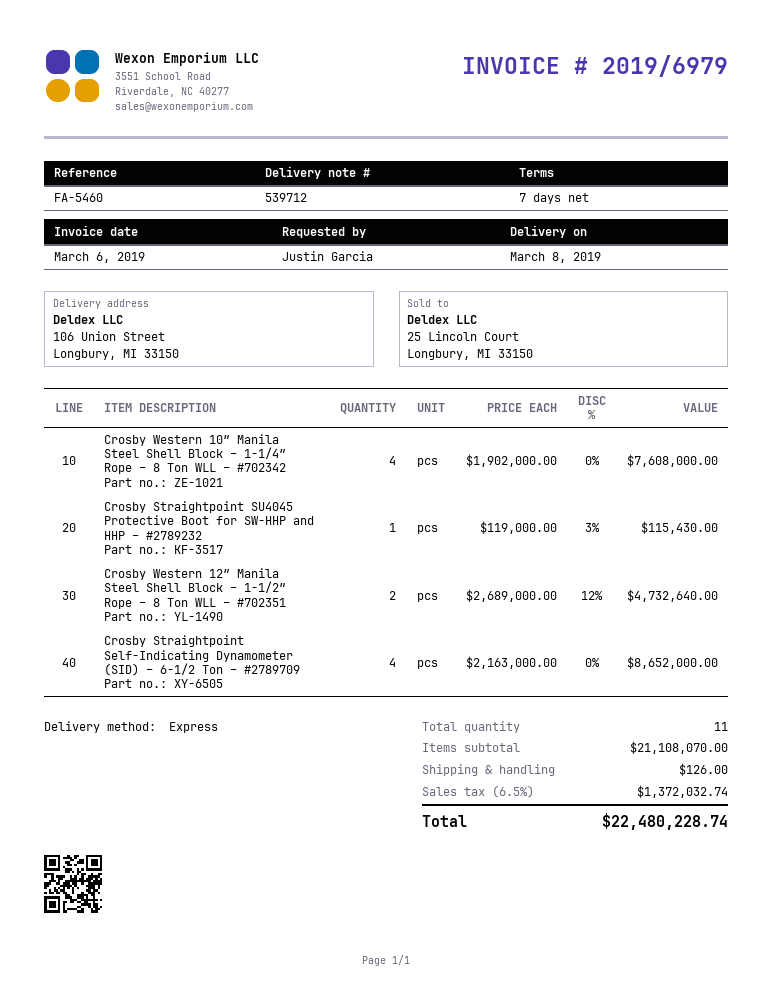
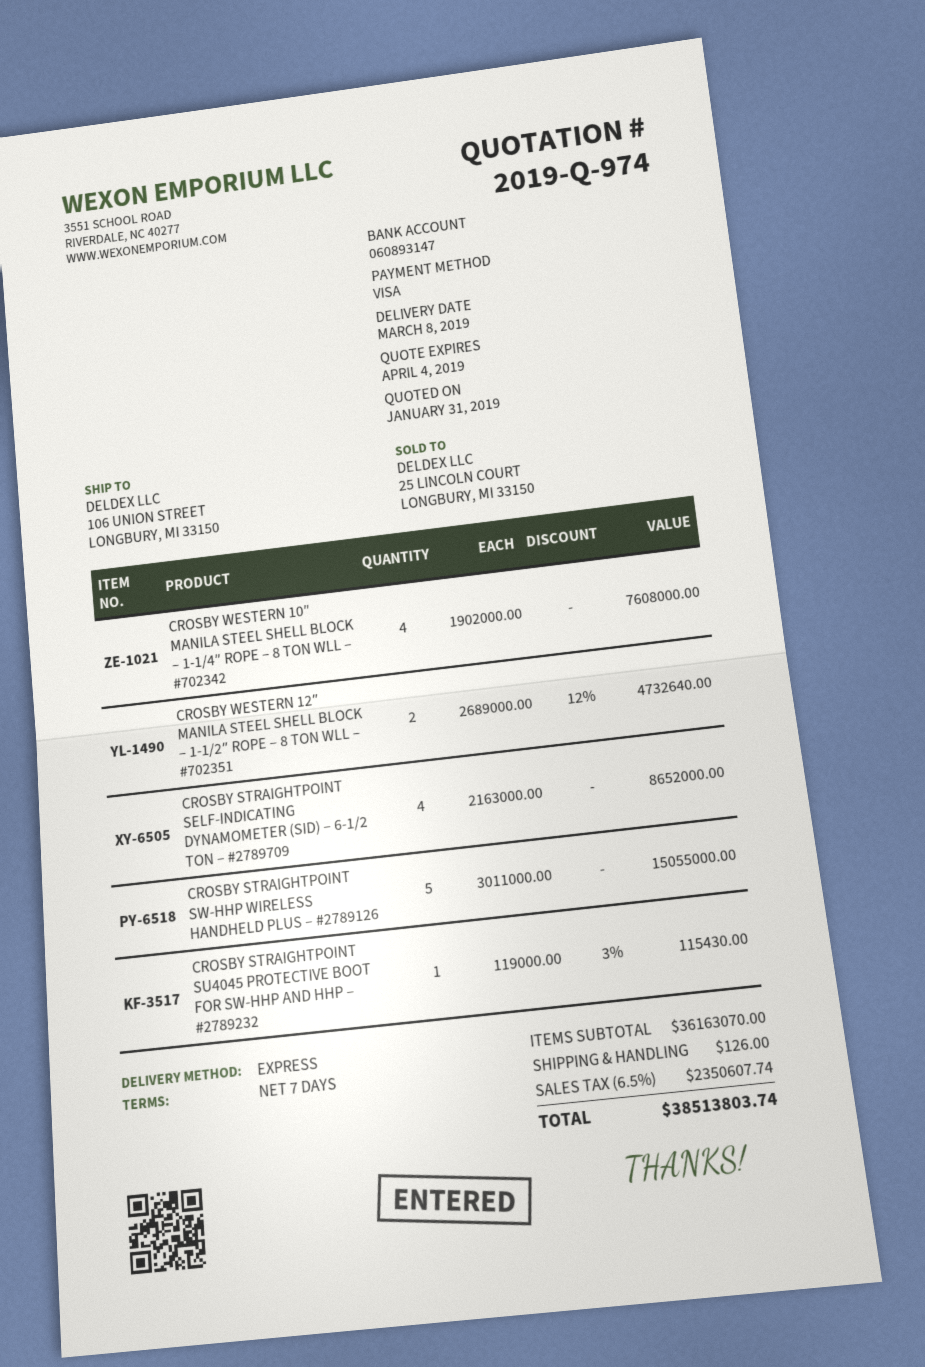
CROSBY STRAIGHTPOINT SW-HHP WIRELESS HANDHELD PLUS – #2789126: none -> 5 x 3011000.00 = 15055000.00
subtotal: 21108070.00 -> 36163070.00
tax: 6.5% = 1372032.74 -> 6.5% = 2350607.74
total: 22480228.74 -> 38513803.74

